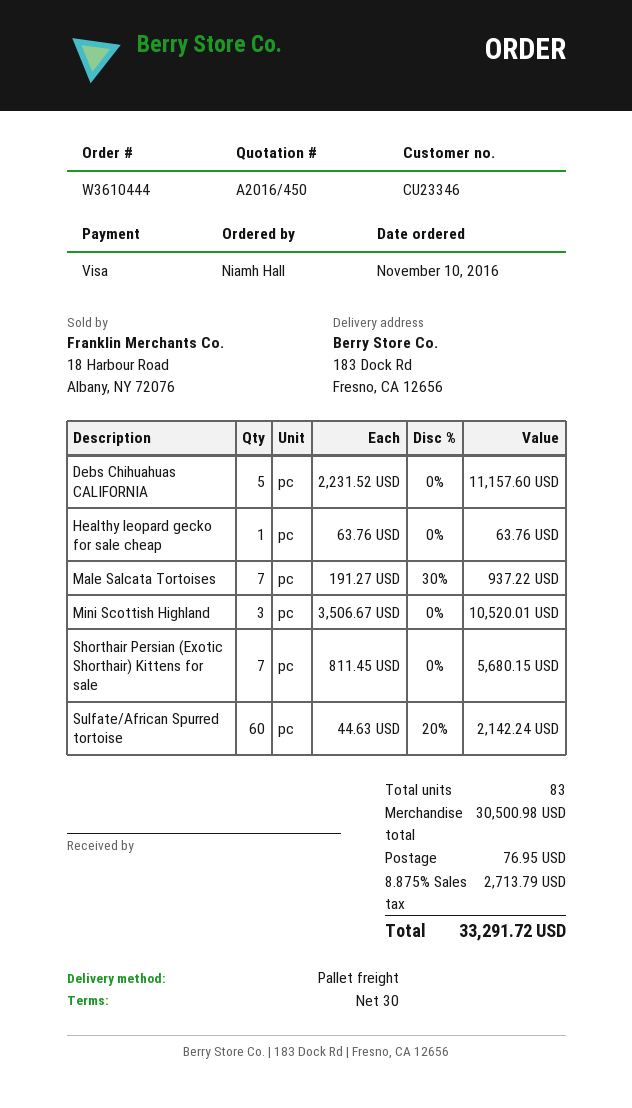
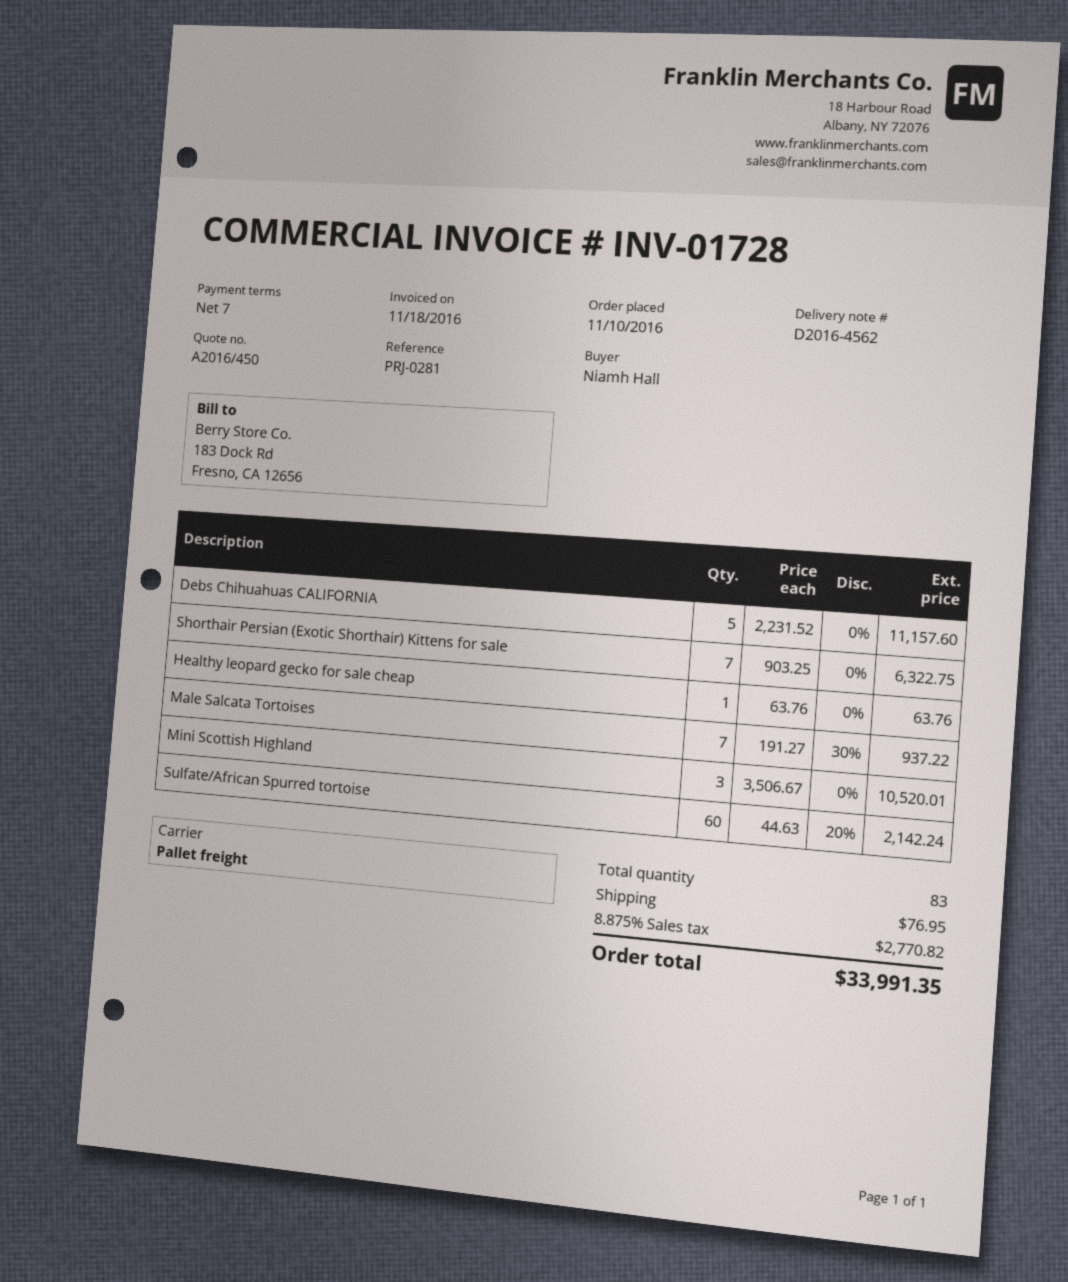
payment terms: 30 days -> 7 days
Shorthair Persian (Exotic Shorthair) Kittens for sale: 7 x 811.45 = 5680.15 -> 7 x 903.25 = 6322.75
tax: 8.875% = 2713.79 -> 8.875% = 2770.82
total: 33291.72 -> 33991.35

